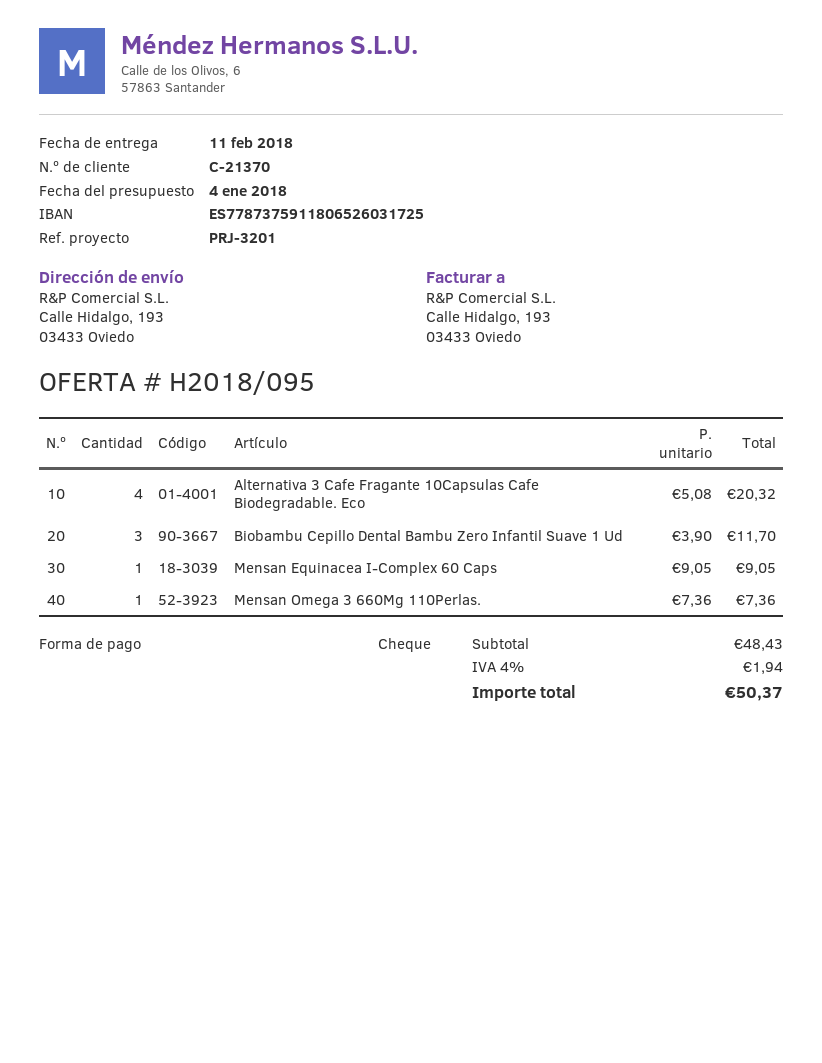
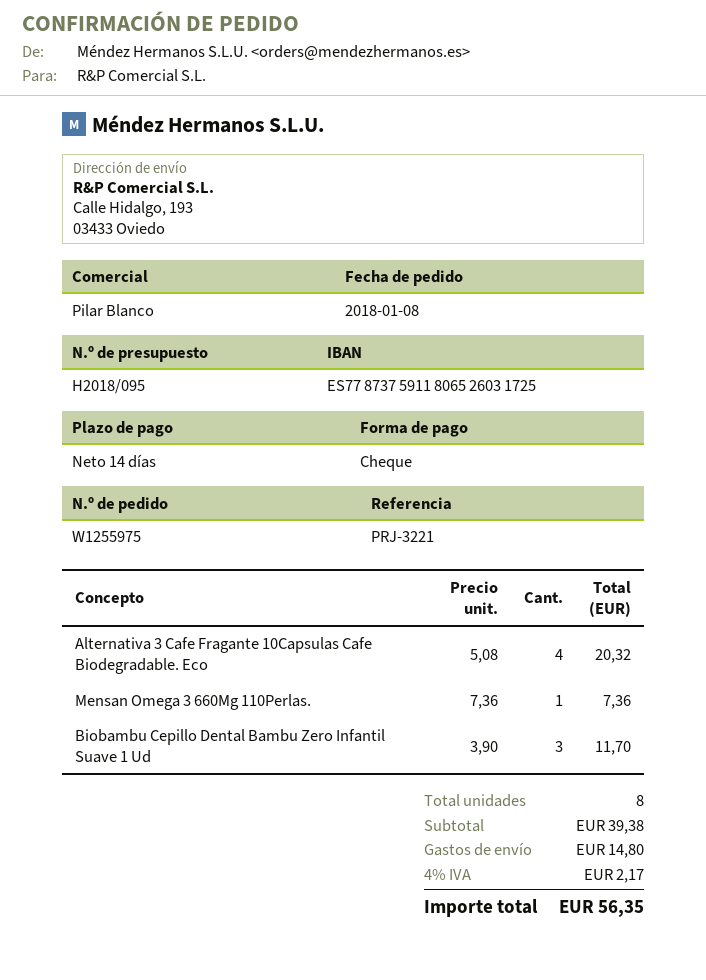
reference: PRJ-3201 -> PRJ-3221
Mensan Equinacea I-Complex 60 Caps: 1 x 9.05 = 9.05 -> none
subtotal: 48.43 -> 39.38
shipping: none -> 14.80
tax: 4% = 1.94 -> 4% = 2.17
total: 50.37 -> 56.35

